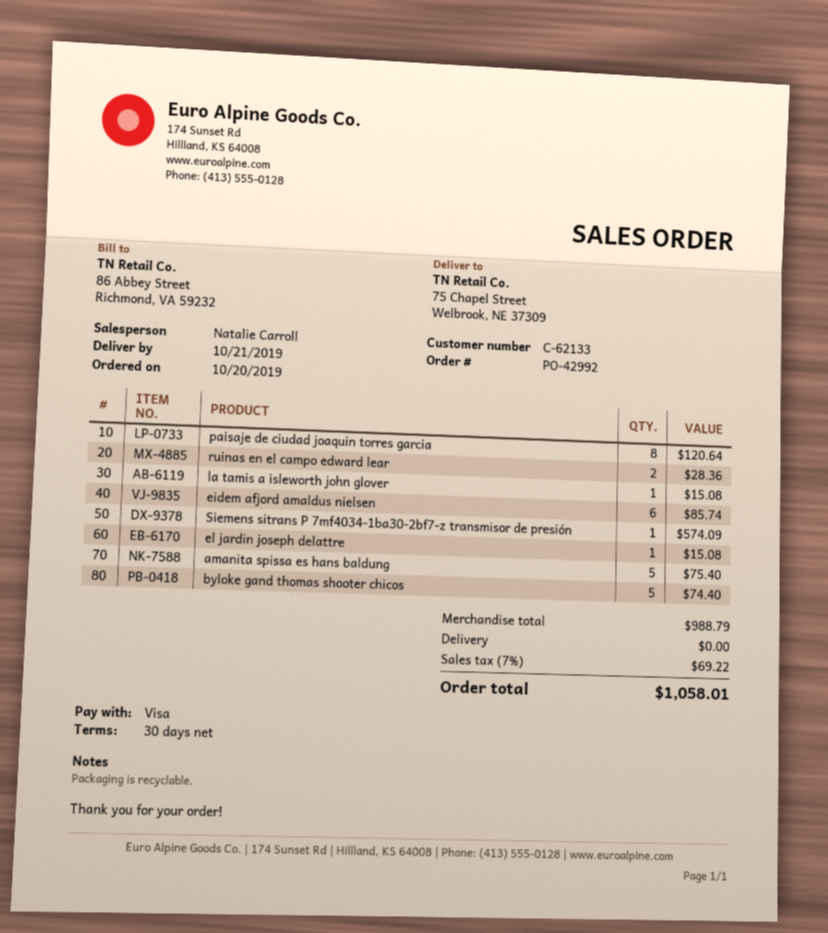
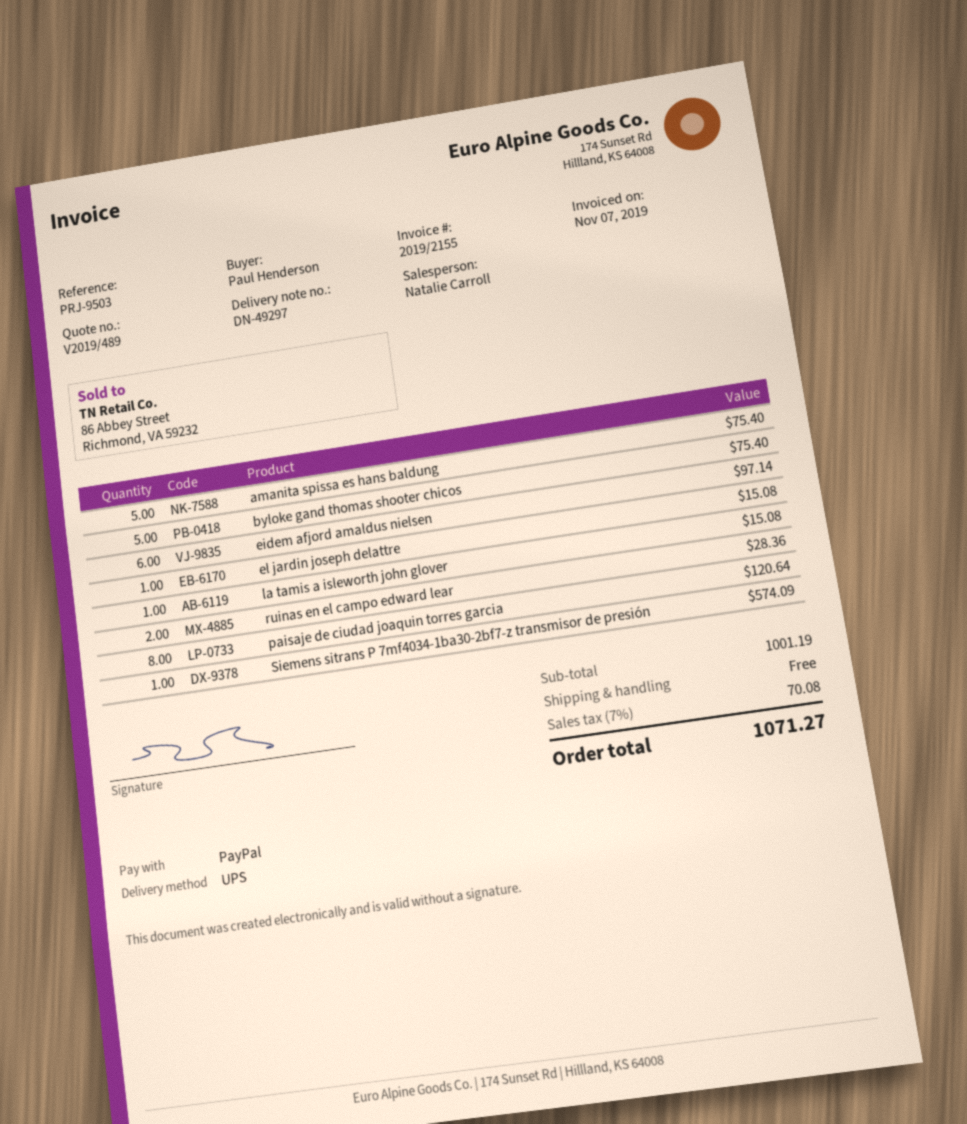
payment method: Visa -> PayPal
eidem afjord amaldus nielsen: 6 for 85.74 -> 6 for 97.14
byloke gand thomas shooter chicos: 5 for 74.40 -> 5 for 75.40
subtotal: 988.79 -> 1001.19
tax: 7% = 69.22 -> 7% = 70.08
total: 1058.01 -> 1071.27

